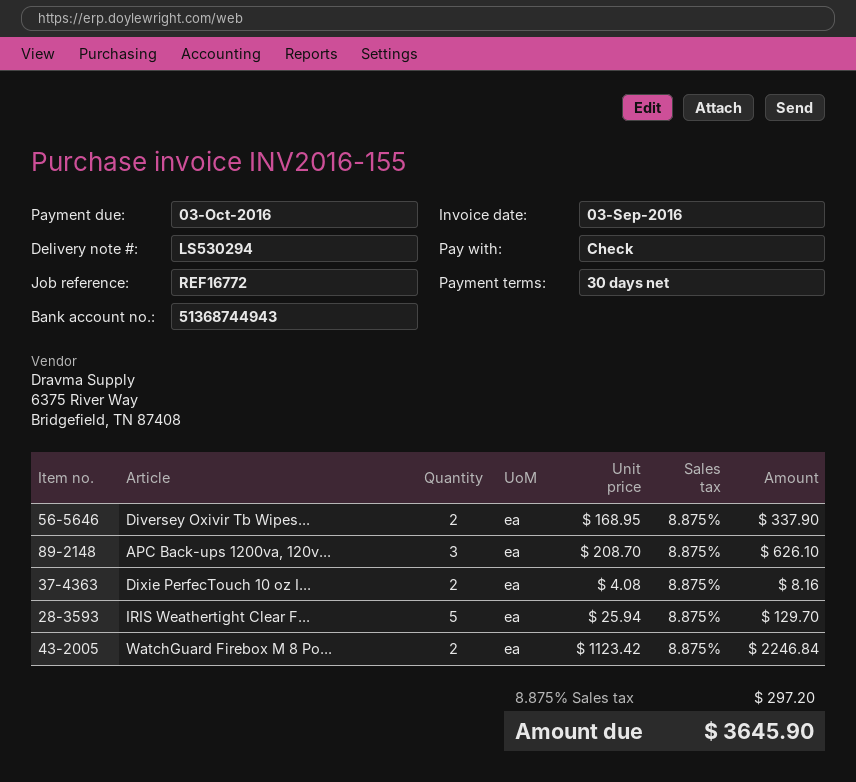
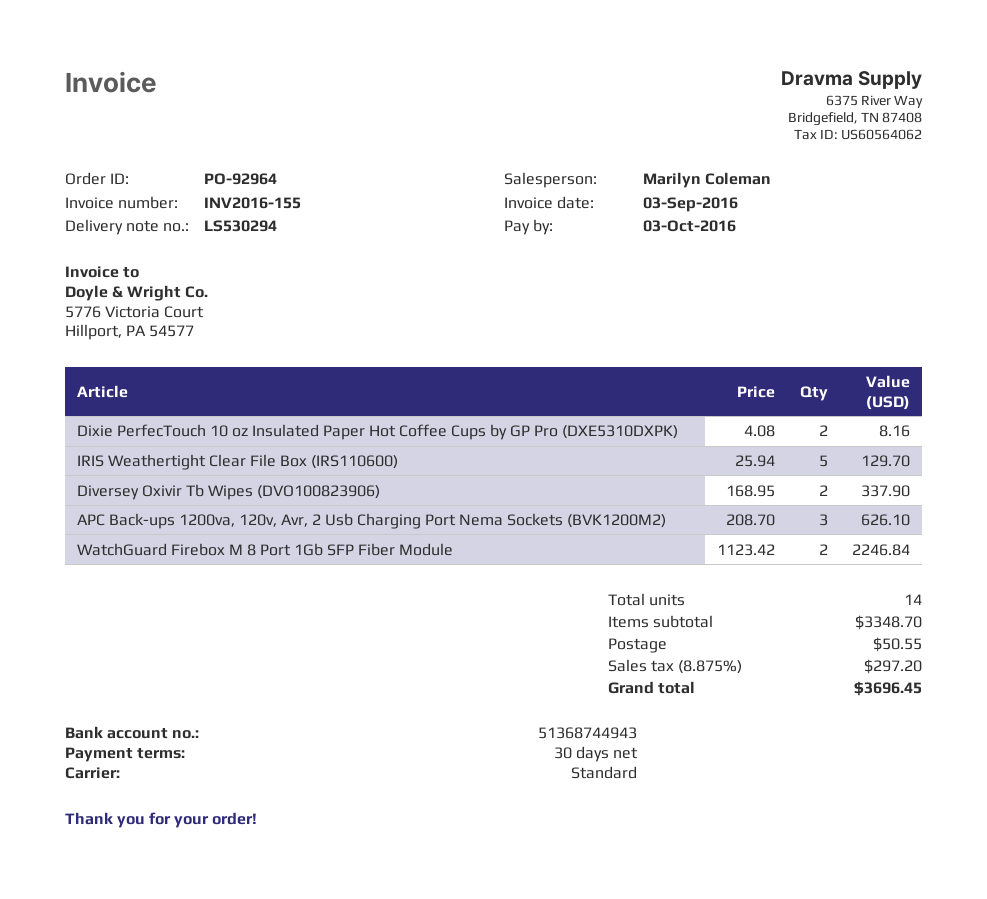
shipping: none -> 50.55
total: 3645.90 -> 3696.45

